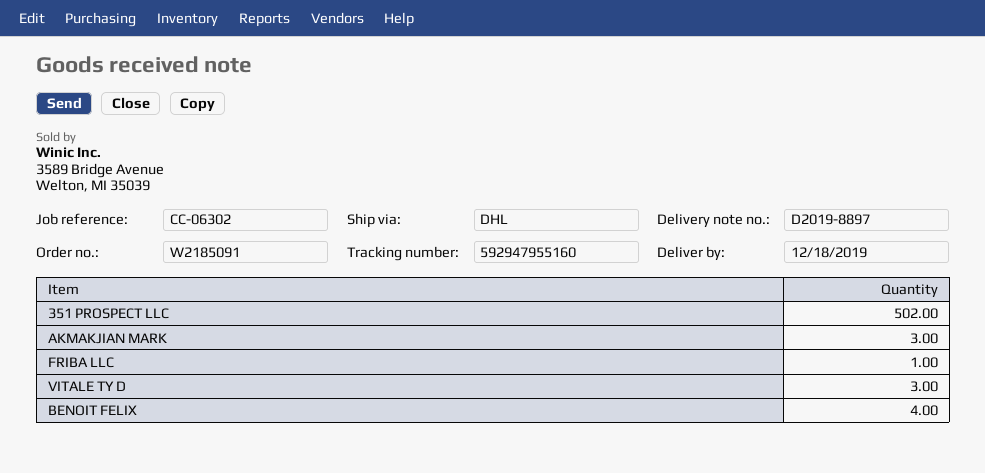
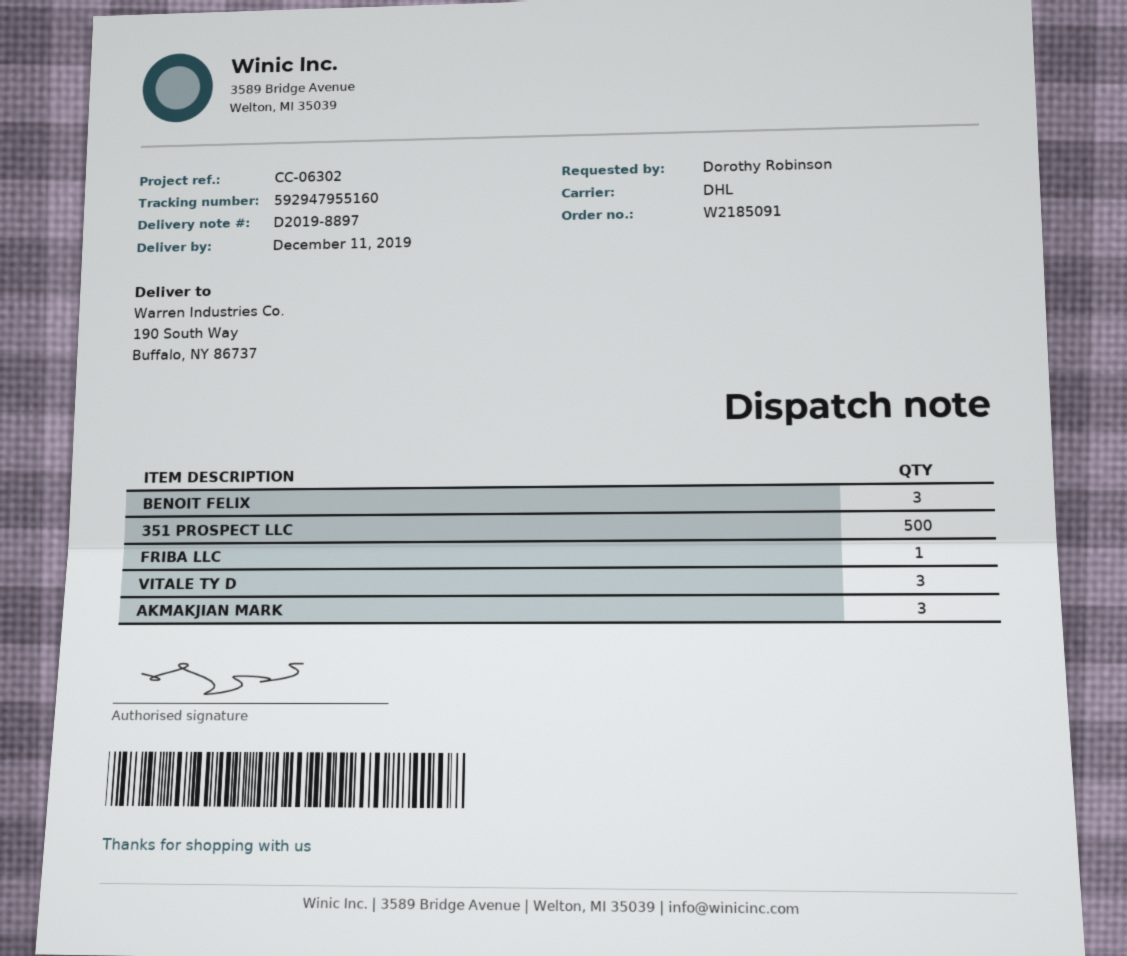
delivery date: 2019-12-18 -> 2019-12-11
351 PROSPECT LLC: 502 -> 500
BENOIT FELIX: 4 -> 3

